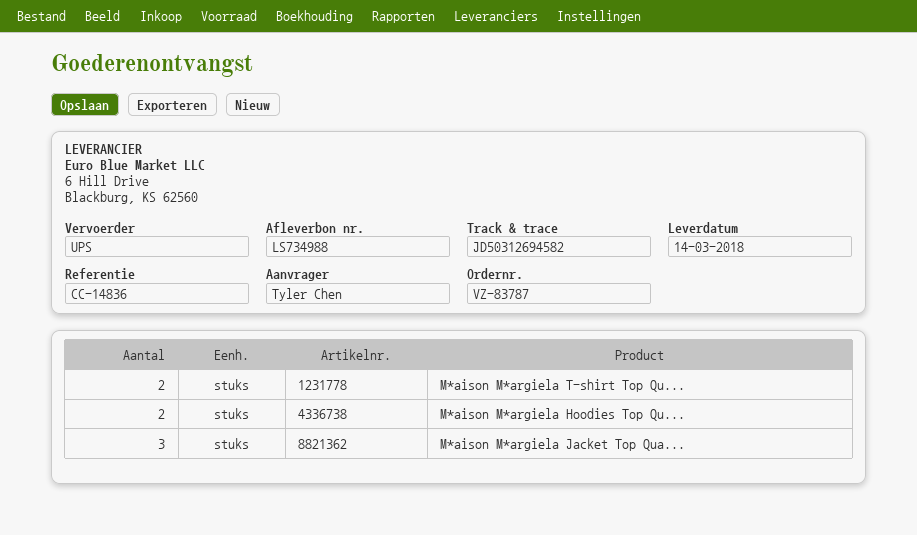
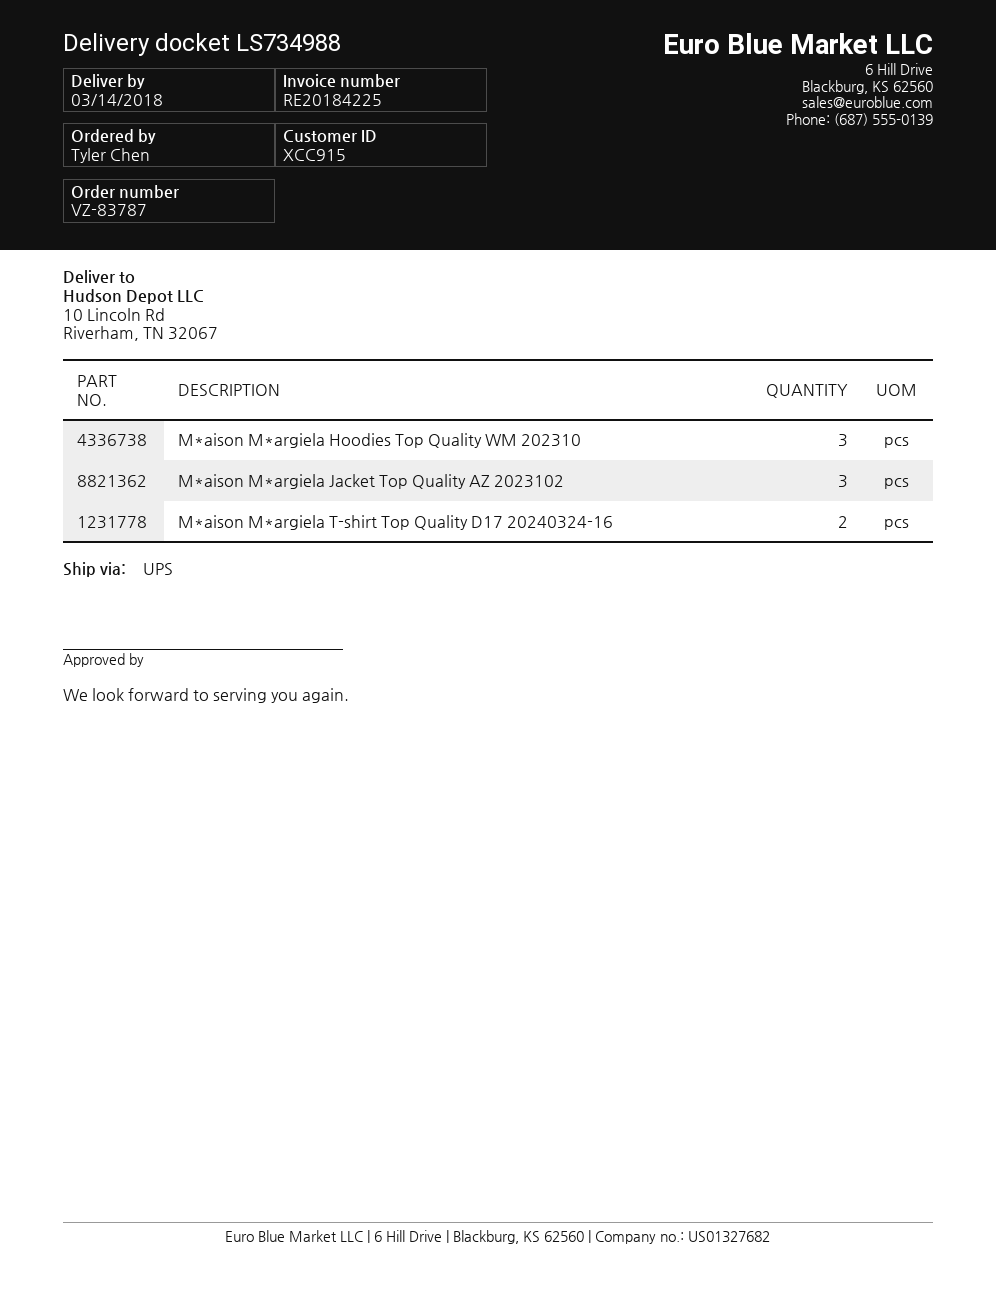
M*aison M*argiela Hoodies Top Qu...: 2 -> 3

